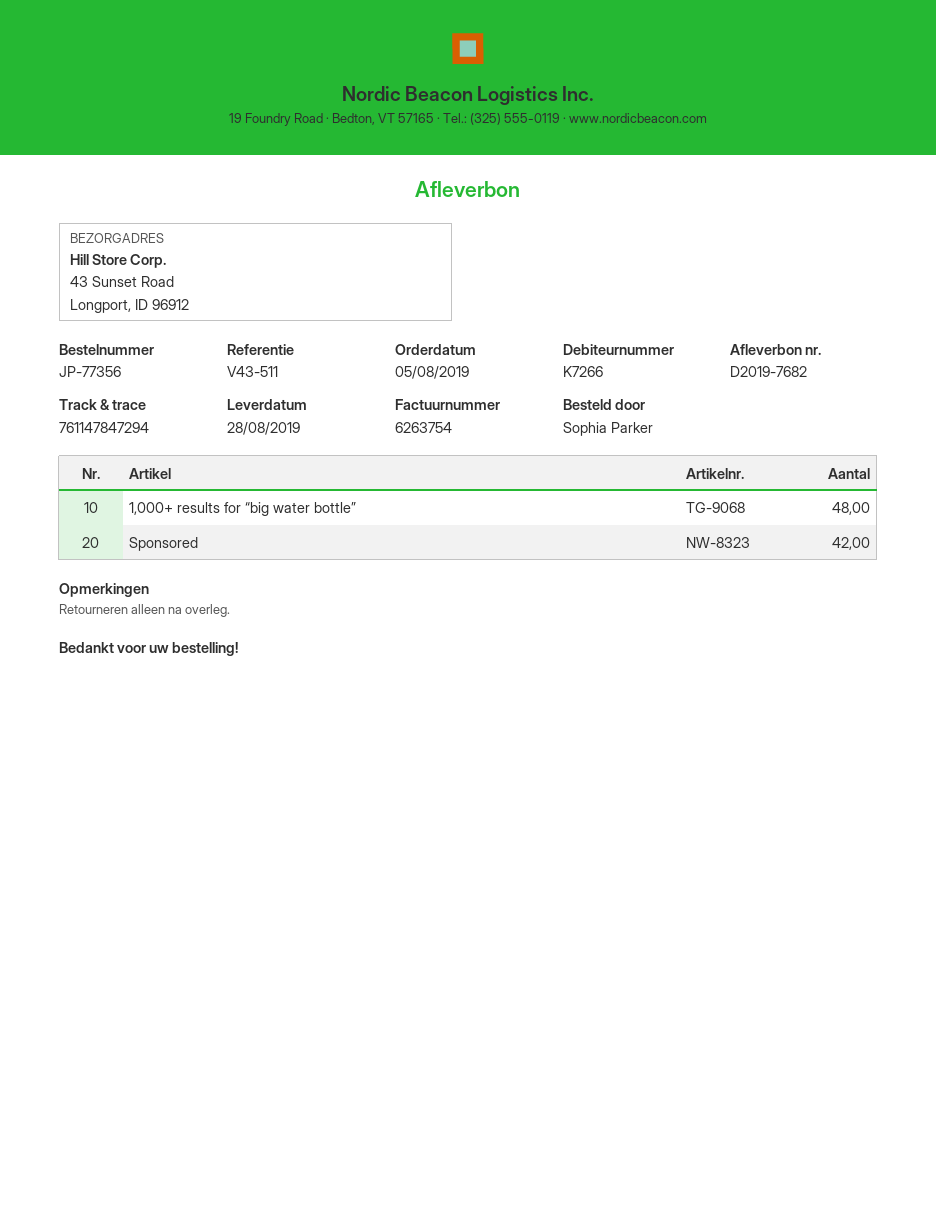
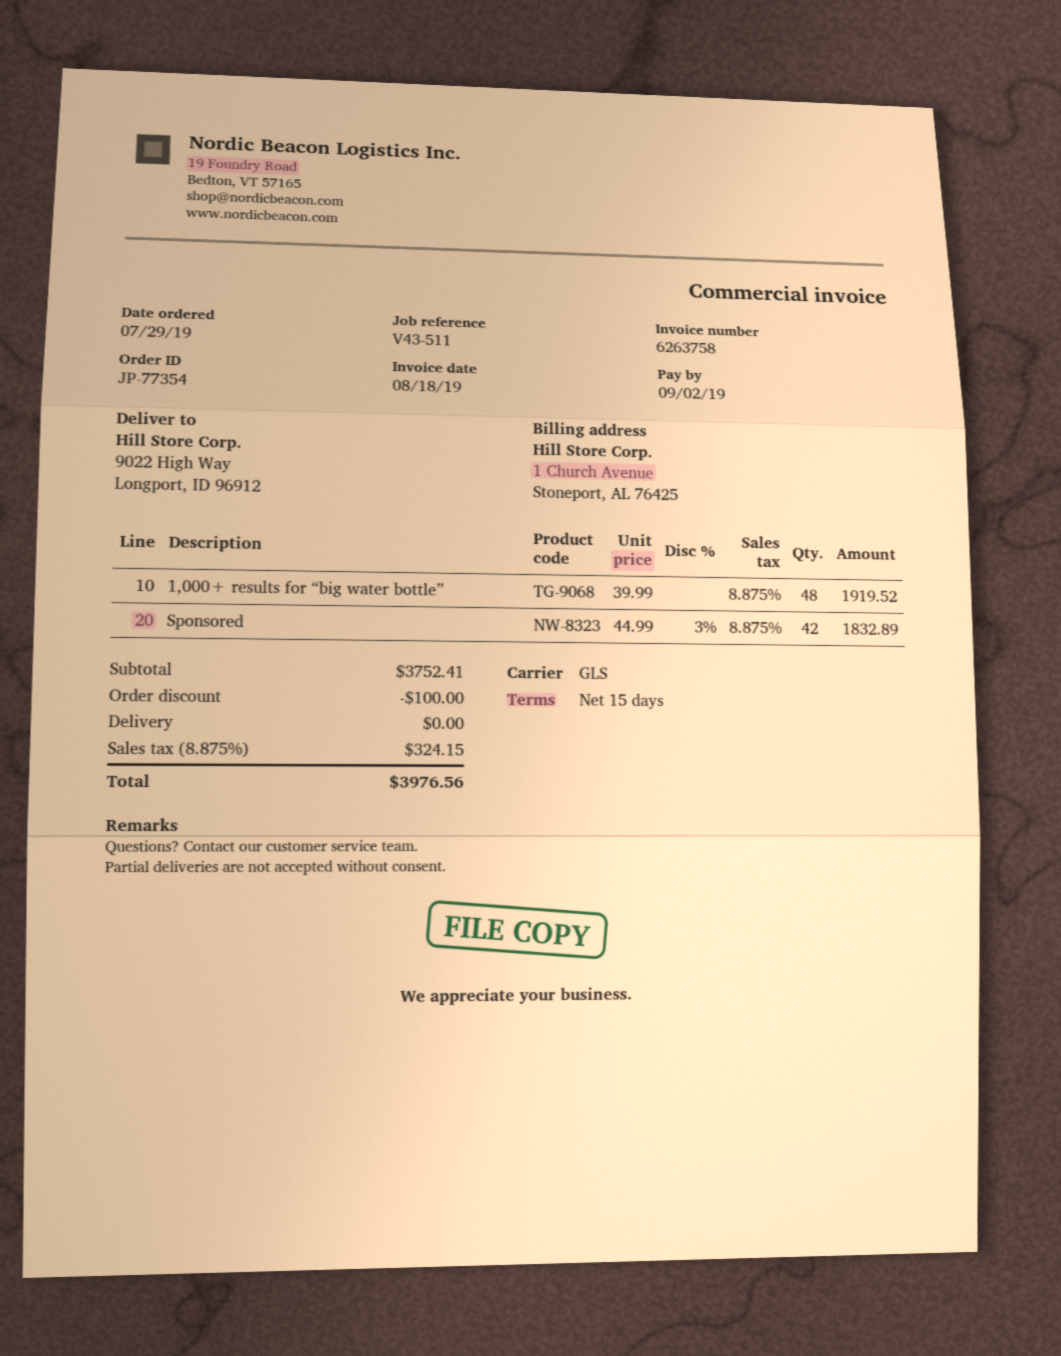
order number: JP-77356 -> JP-77354
order date: 2019-08-05 -> 2019-07-29
invoice number: 6263754 -> 6263758
ship to: 43 Sunset Road, Longport, ID 96912 -> 9022 High Way, Longport, ID 96912

